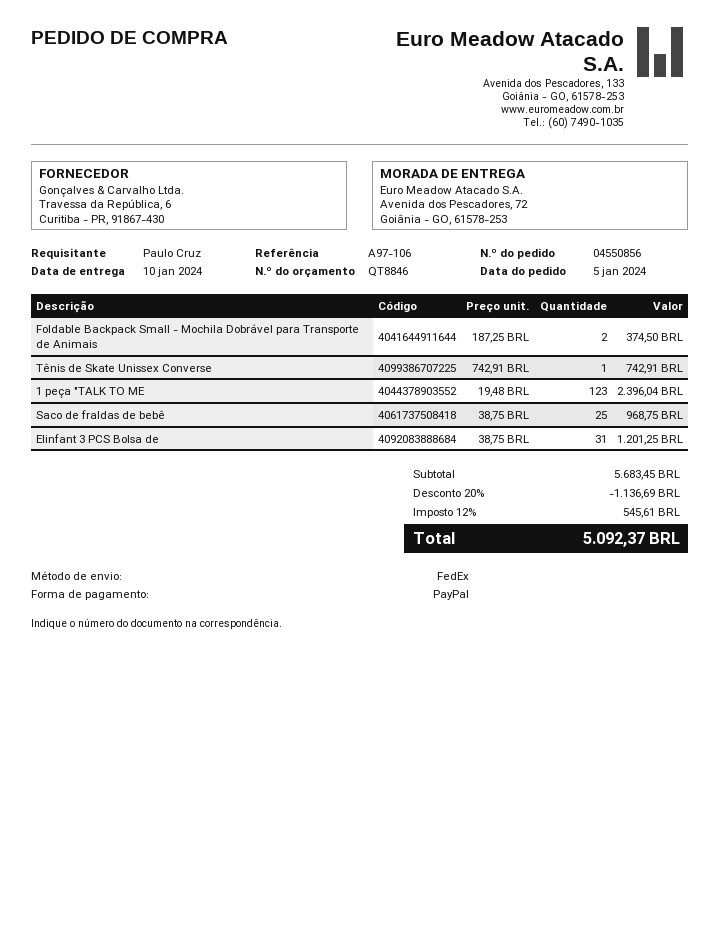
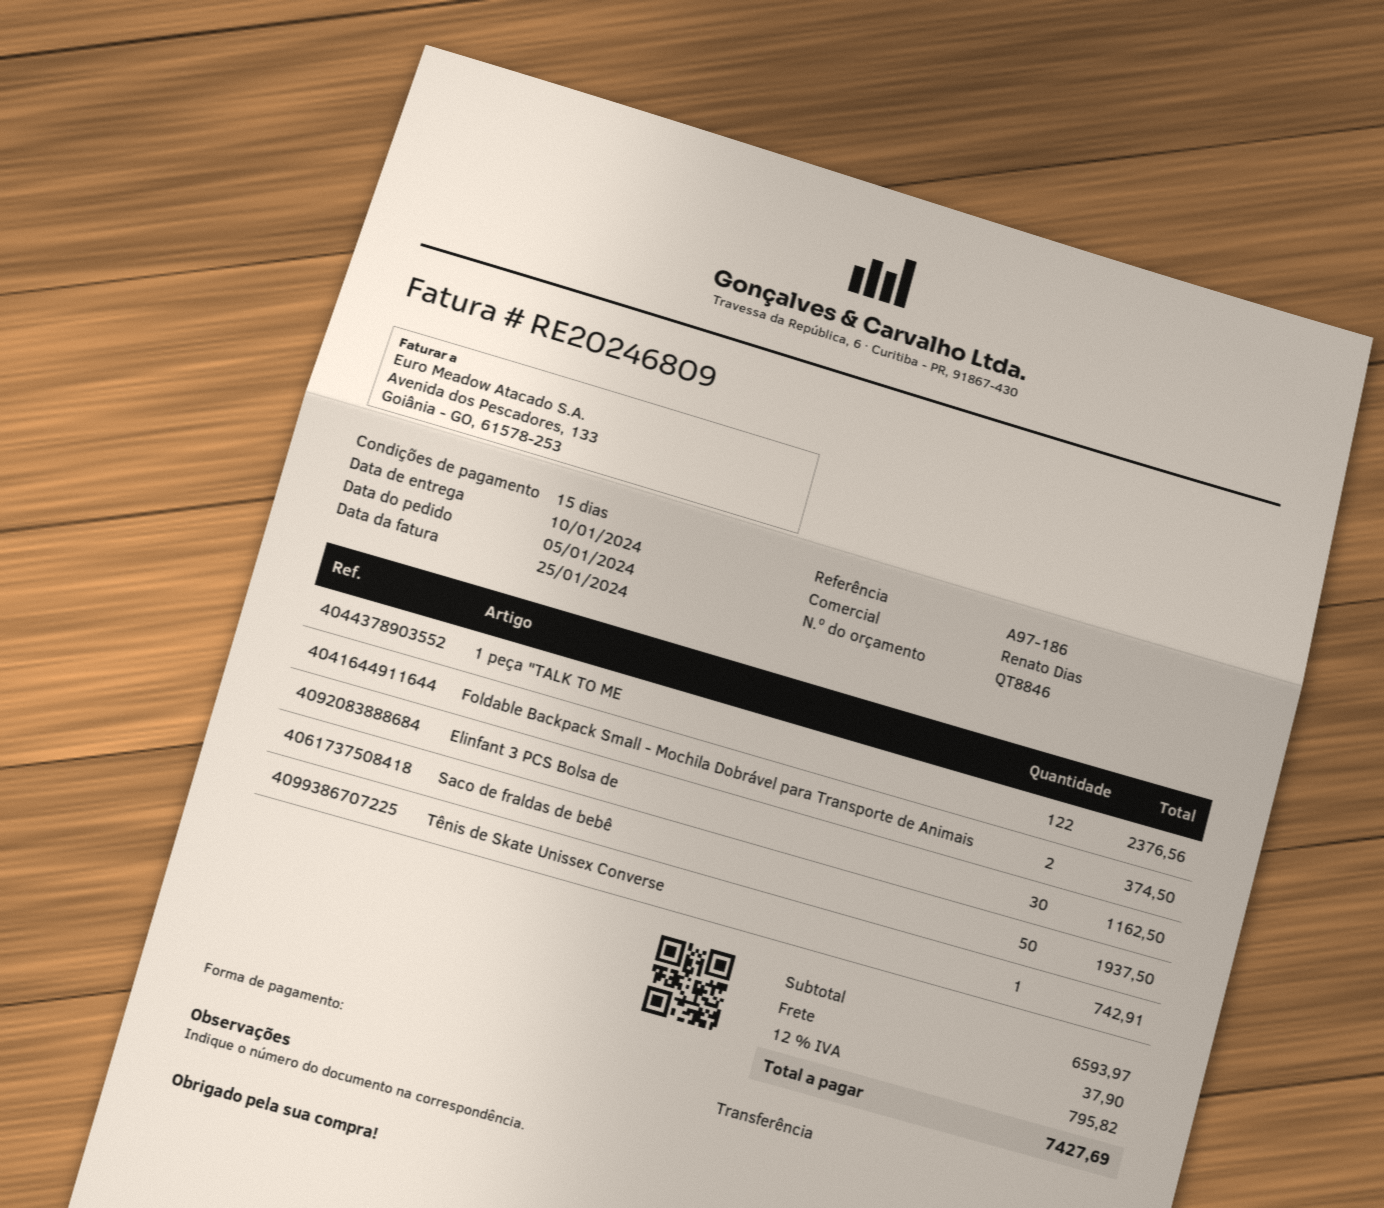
reference: A97-106 -> A97-186
payment method: PayPal -> bank transfer
1 peça "TALK TO ME: 123 for 2396.04 -> 122 for 2376.56
Saco de fraldas de bebê: 25 for 968.75 -> 50 for 1937.50
Elinfant 3 PCS Bolsa de: 31 for 1201.25 -> 30 for 1162.50
subtotal: 5683.45 -> 6593.97
discount: 20% = 1136.69 -> none
shipping: none -> 37.90
tax: 12% = 545.61 -> 12% = 795.82
total: 5092.37 -> 7427.69

